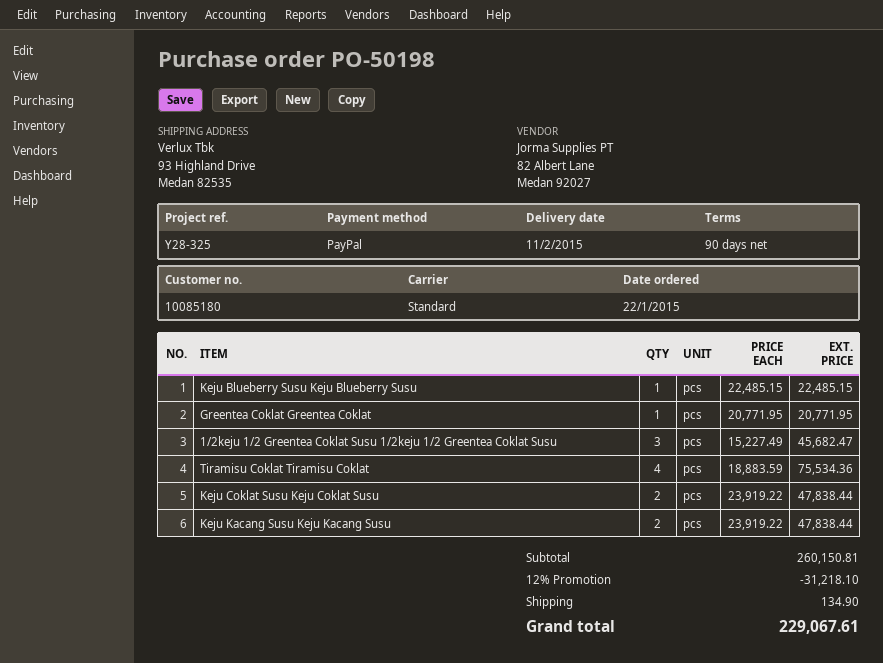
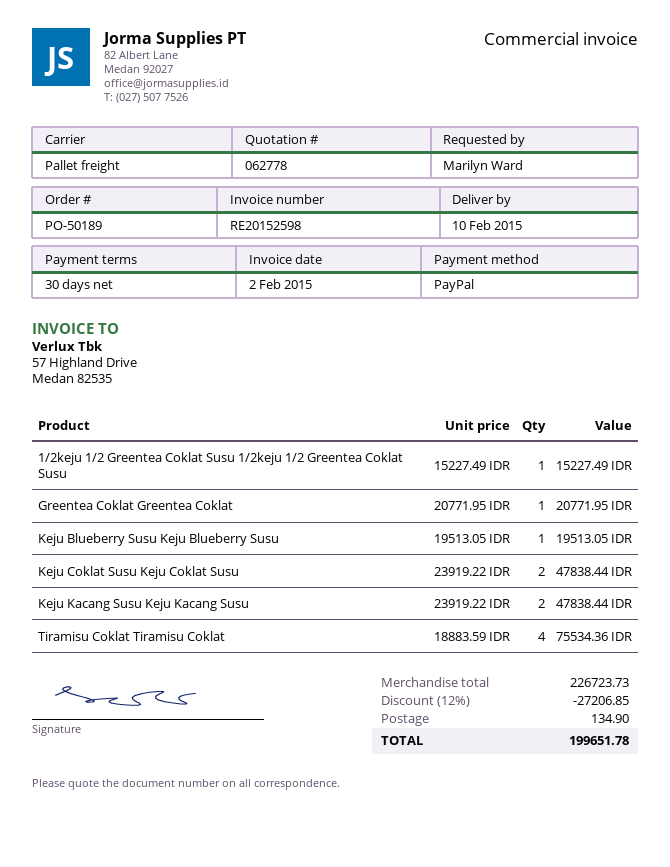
order number: PO-50198 -> PO-50189
delivery date: 2015-02-11 -> 2015-02-10
payment terms: 90 days -> 30 days
shipping method: standard -> pallet freight
Keju Blueberry Susu Keju Blueberry Susu: 1 x 22485.15 = 22485.15 -> 1 x 19513.05 = 19513.05
1/2keju 1/2 Greentea Coklat Susu 1/2keju 1/2 Greentea Coklat Susu: 3 x 15227.49 = 45682.47 -> 1 x 15227.49 = 15227.49
subtotal: 260150.81 -> 226723.73
discount: 12% = 31218.10 -> 12% = 27206.85
total: 229067.61 -> 199651.78

